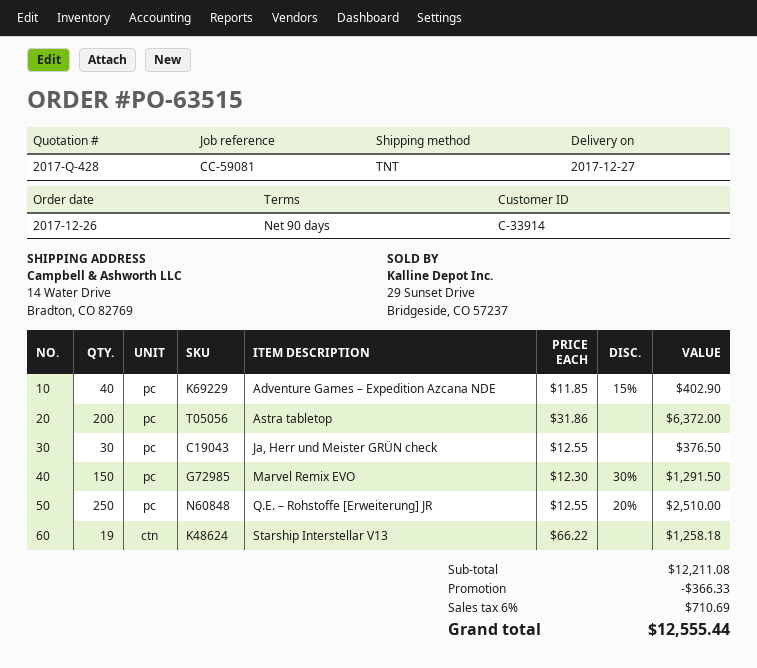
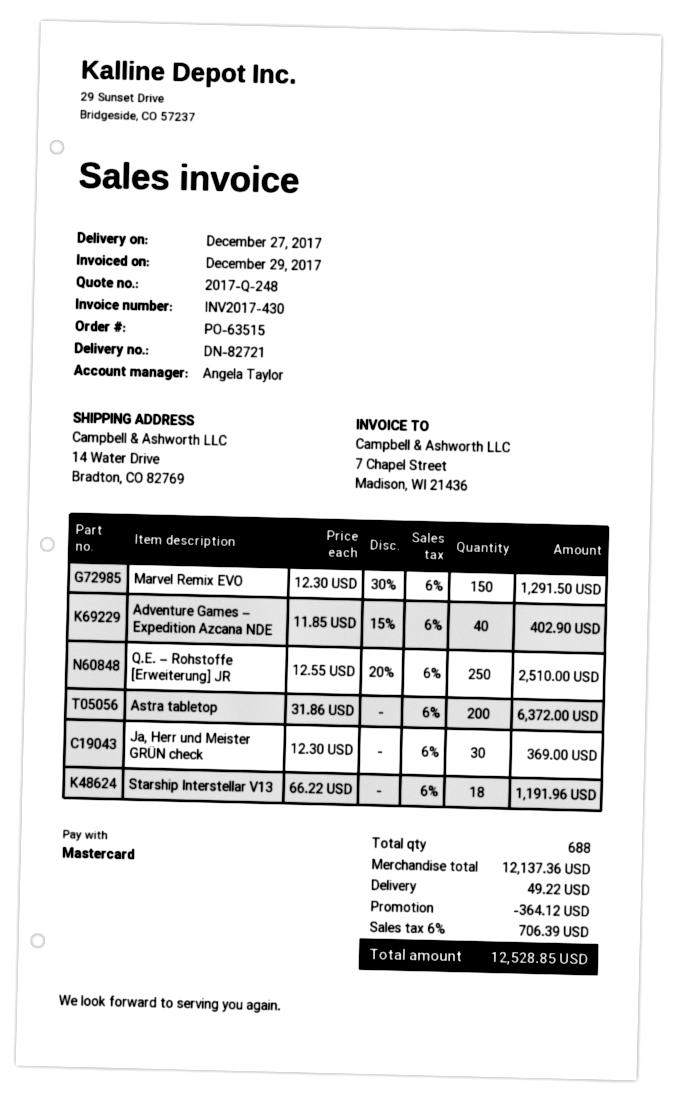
quote number: 2017-Q-428 -> 2017-Q-248
Ja, Herr und Meister GRÜN check: 30 x 12.55 = 376.50 -> 30 x 12.30 = 369.00
Starship Interstellar V13: 19 x 66.22 = 1258.18 -> 18 x 66.22 = 1191.96
subtotal: 12211.08 -> 12137.36
discount: 366.33 -> 364.12
shipping: none -> 49.22
tax: 6% = 710.69 -> 6% = 706.39
total: 12555.44 -> 12528.85

